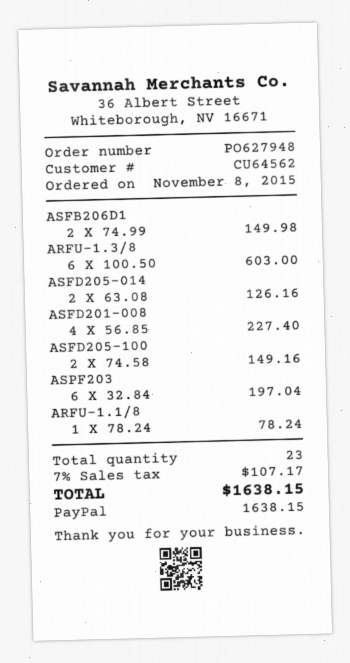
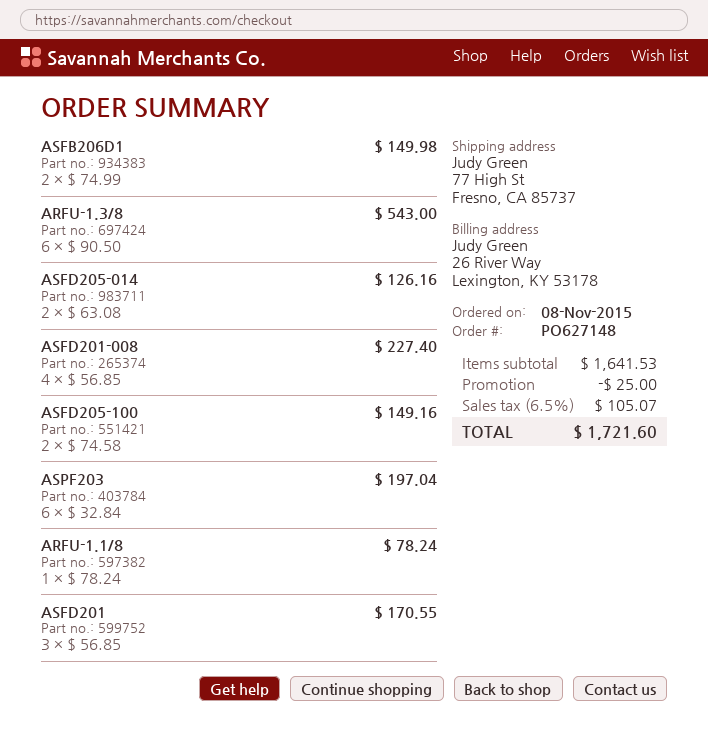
order number: PO627948 -> PO627148
ARFU-1.3/8: 6 x 100.50 = 603.00 -> 6 x 90.50 = 543.00
ASFD201: none -> 3 x 56.85 = 170.55
discount: none -> 25.00
tax: 7% = 107.17 -> 6.5% = 105.07
total: 1638.15 -> 1721.60

